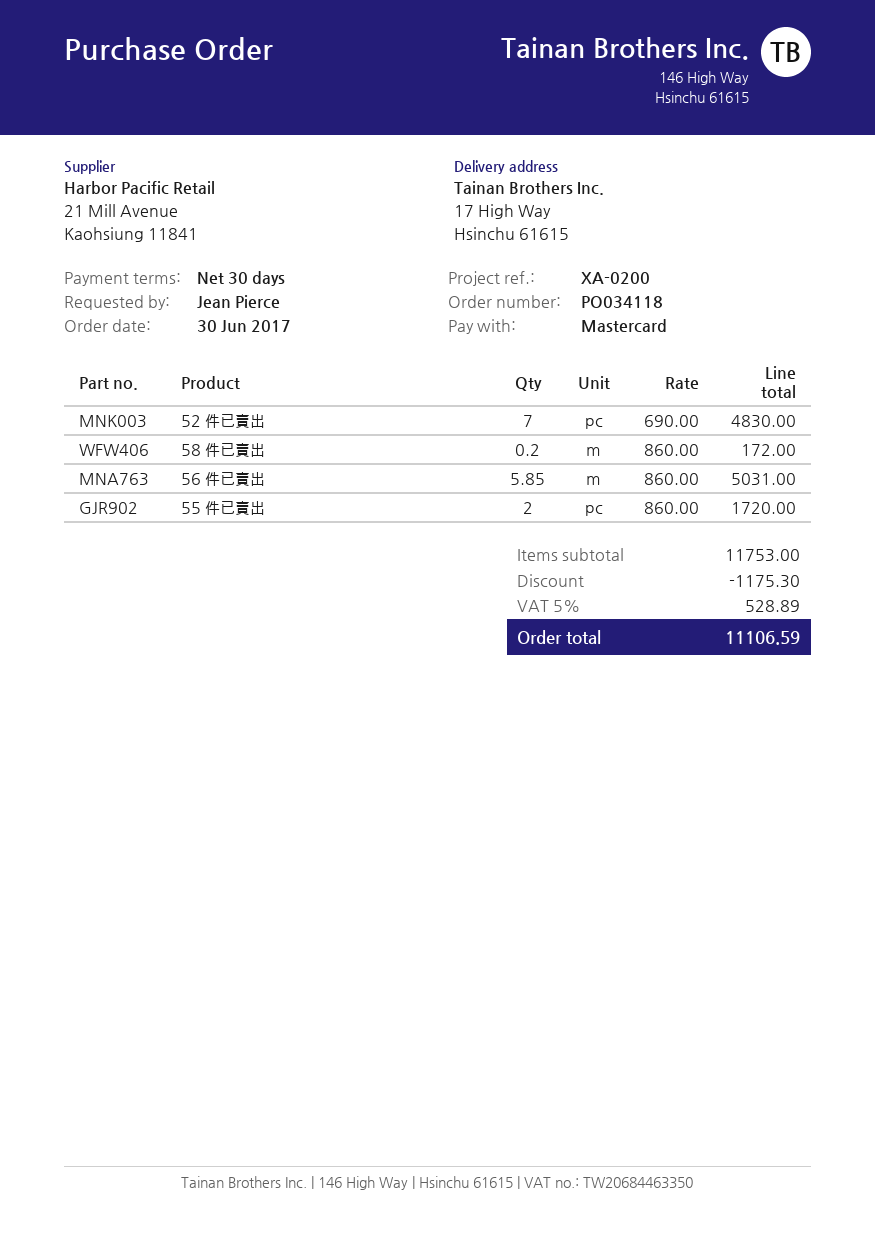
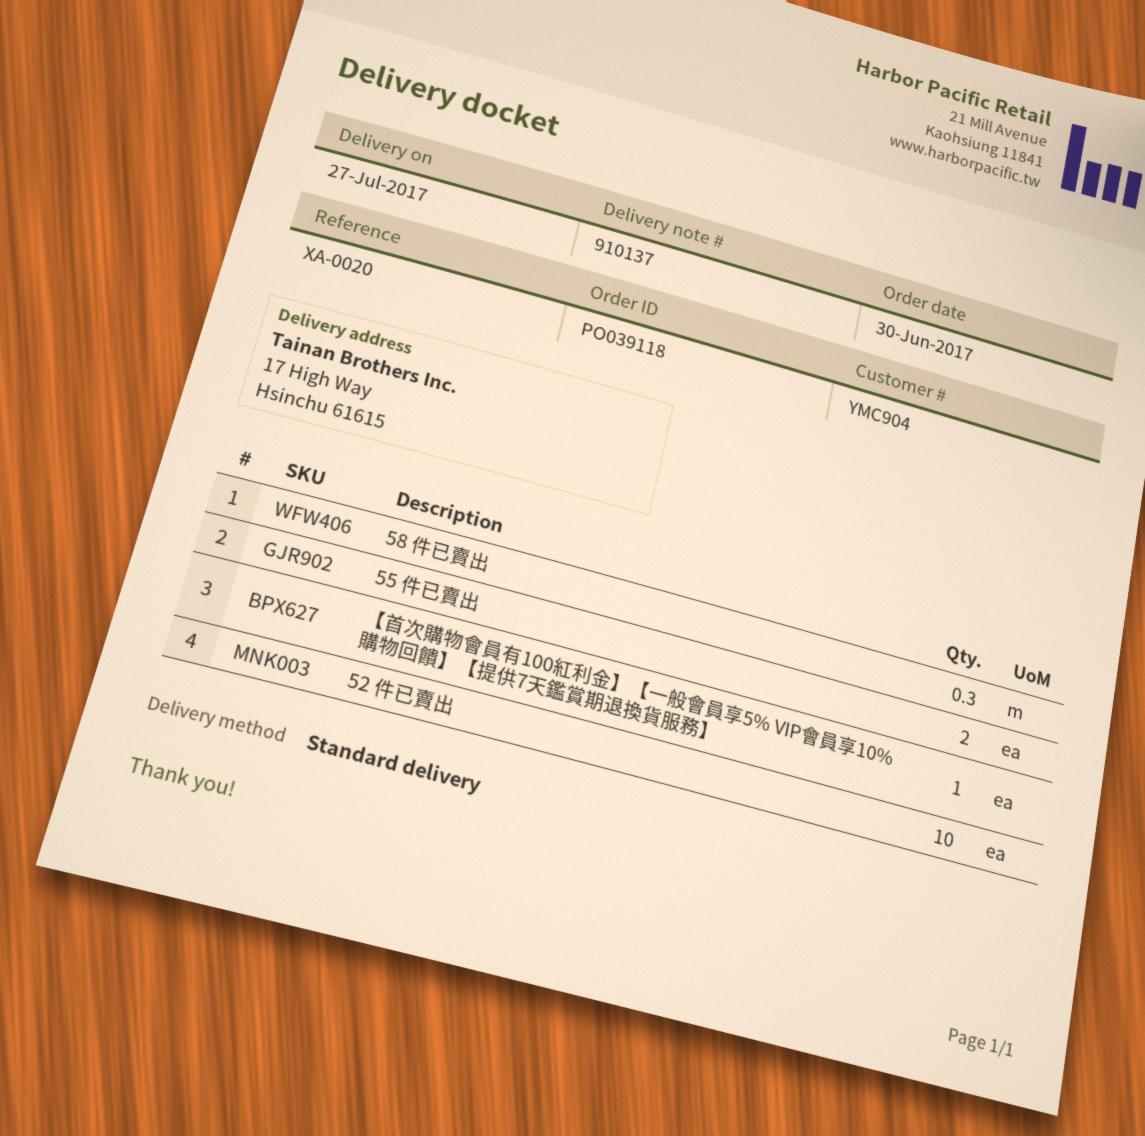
order number: PO034118 -> PO039118
reference: XA-0200 -> XA-0020
52 件已賣出: 7 -> 10
58 件已賣出: 0.2 -> 0.3
56 件已賣出: 5.85 -> none
【首次購物會員有100紅利金】【一般會員享5% VIP會員享10%購物回饋】【提供7天鑑賞期退換貨服務】: none -> 1

